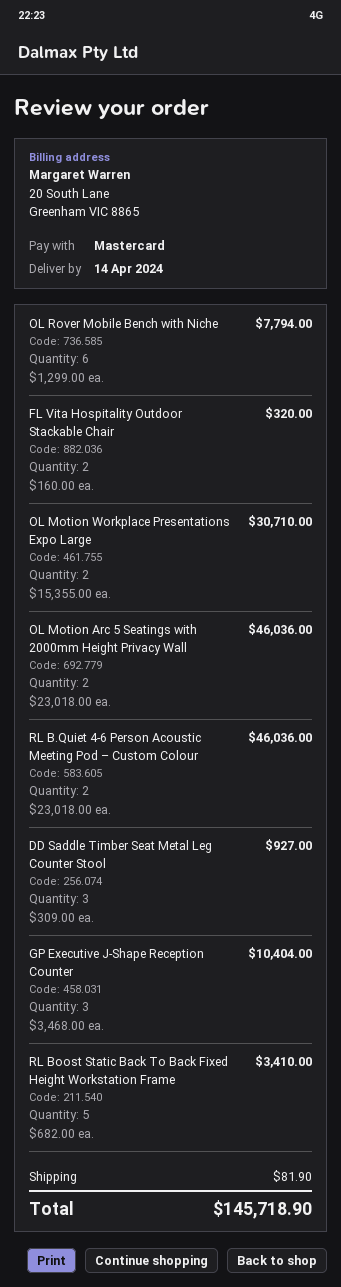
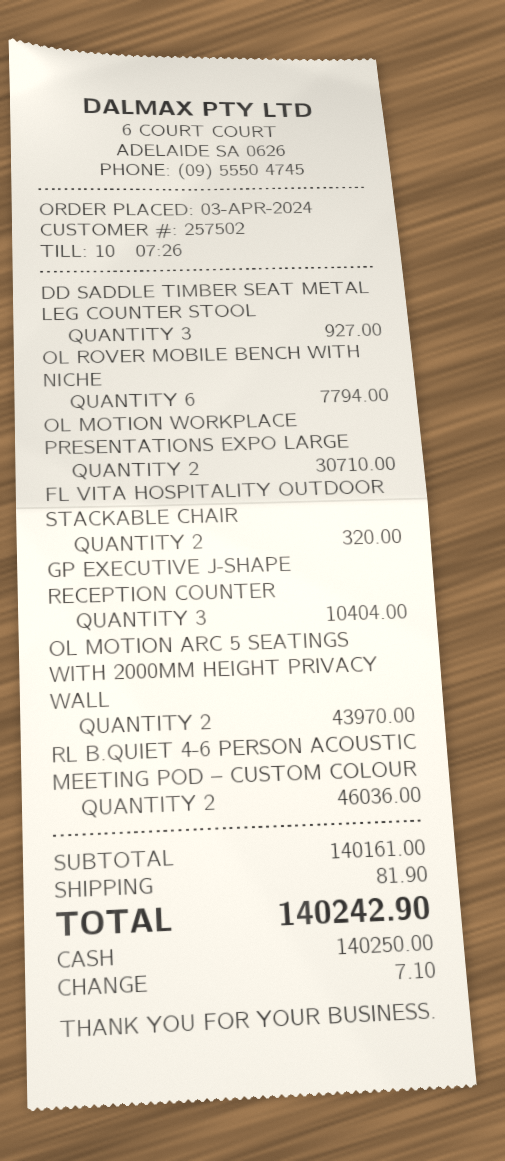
payment method: Mastercard -> cash
OL Motion Arc 5 Seatings with 2000mm Height Privacy Wall: 2 for 46036.00 -> 2 for 43970.00
RL Boost Static Back To Back Fixed Height Workstation Frame: 5 for 3410.00 -> none
total: 145718.90 -> 140242.90

